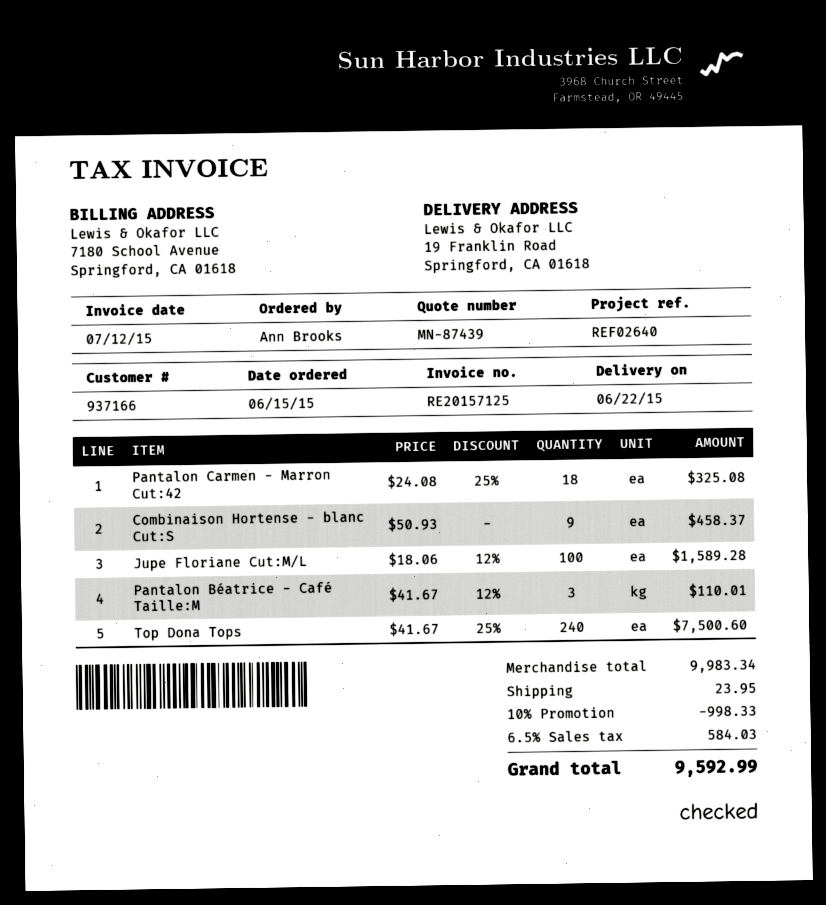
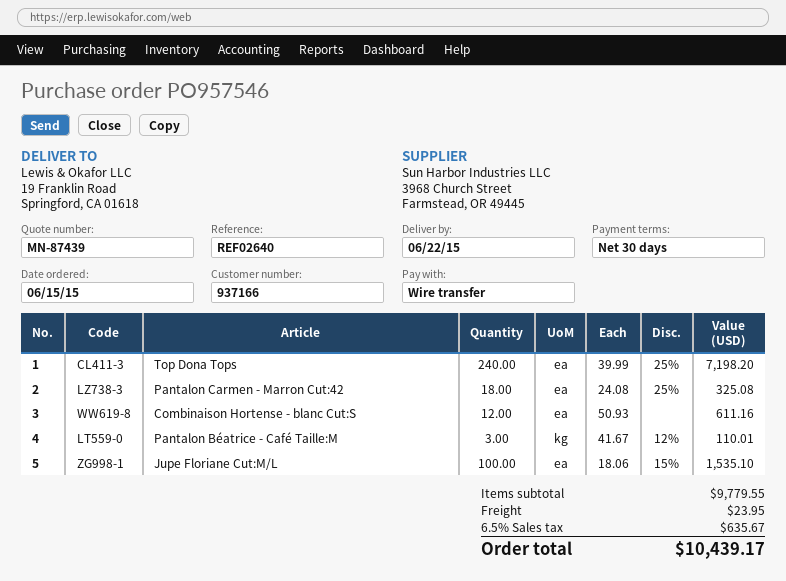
Combinaison Hortense - blanc Cut:S: 9 x 50.93 = 458.37 -> 12 x 50.93 = 611.16
Jupe Floriane Cut:M/L: 100 x 18.06 - 12% = 1589.28 -> 100 x 18.06 - 15% = 1535.10
Top Dona Tops: 240 x 41.67 - 25% = 7500.60 -> 240 x 39.99 - 25% = 7198.20
subtotal: 9983.34 -> 9779.55
discount: 10% = 998.33 -> none
tax: 6.5% = 584.03 -> 6.5% = 635.67
total: 9592.99 -> 10439.17

